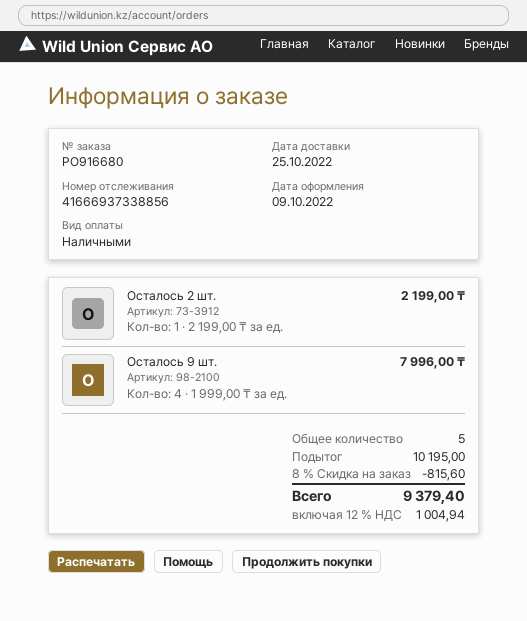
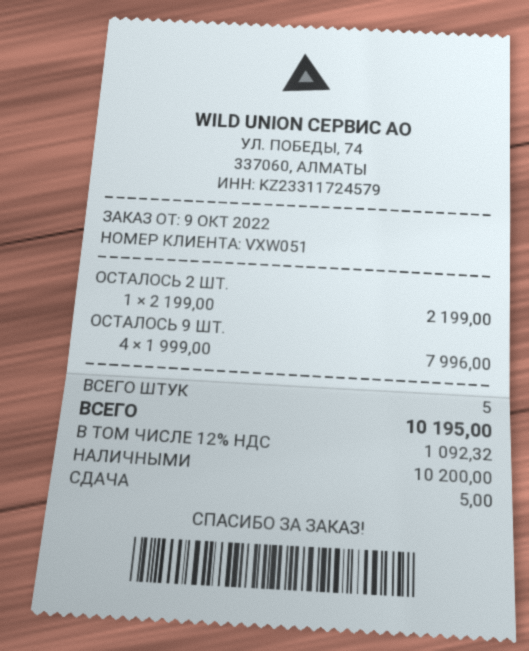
discount: 8% = 815.60 -> none
tax: 12% = 1004.94 -> 12% = 1092.32
total: 9379.40 -> 10195.00

